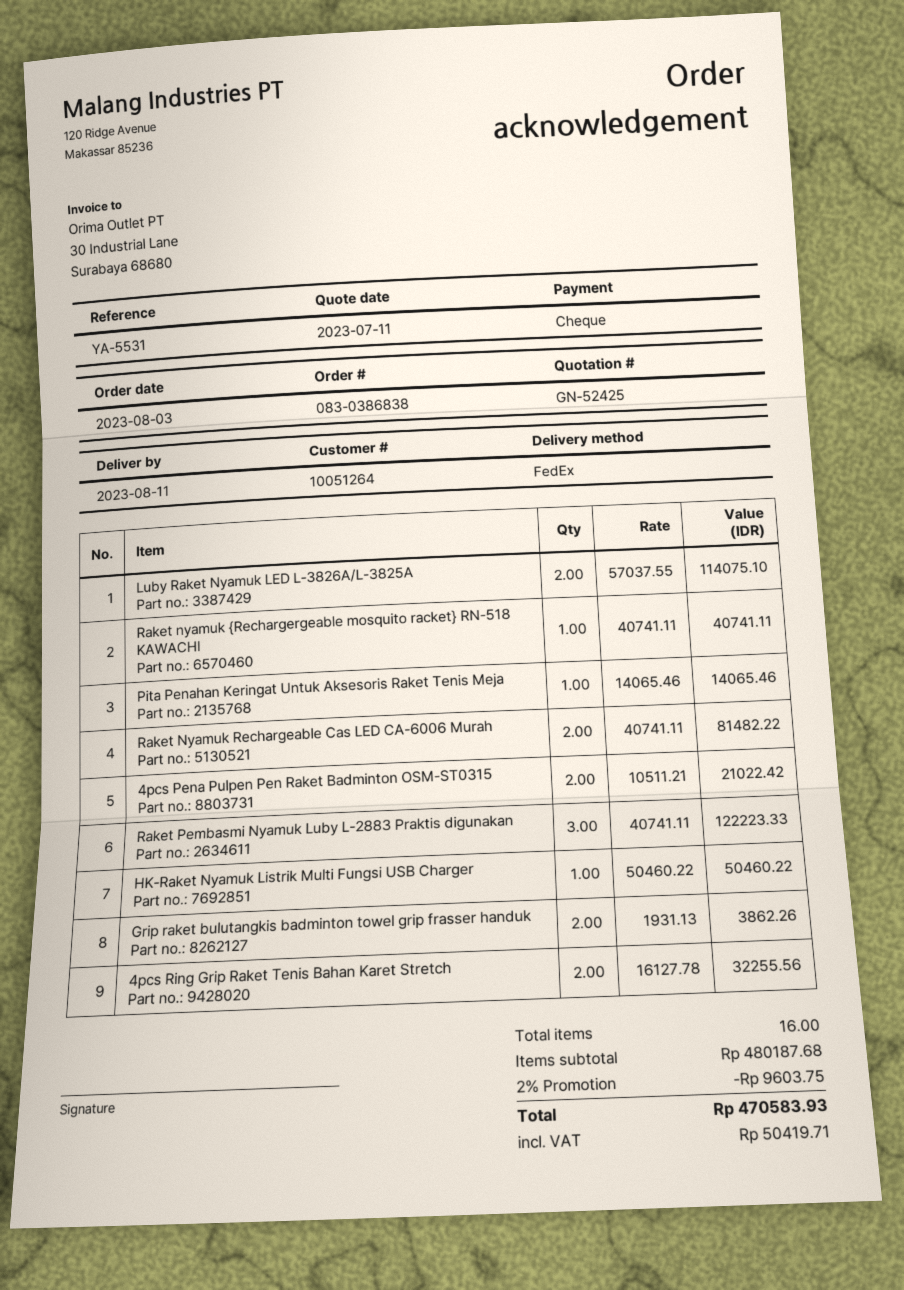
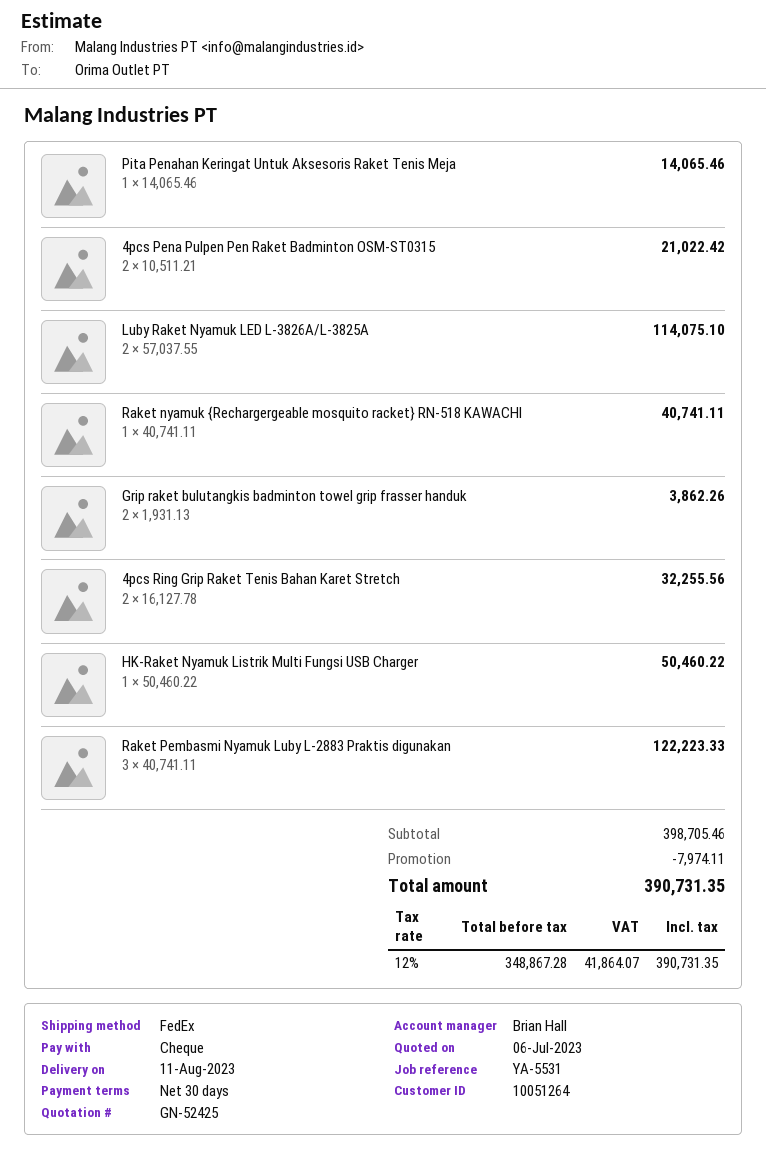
quote date: 2023-07-11 -> 2023-07-06
Raket Nyamuk Rechargeable Cas LED CA-6006 Murah: 2 x 40741.11 = 81482.22 -> none
subtotal: 480187.68 -> 398705.46
discount: 9603.75 -> 7974.11
tax: 50419.71 -> 41864.07
total: 470583.93 -> 390731.35

